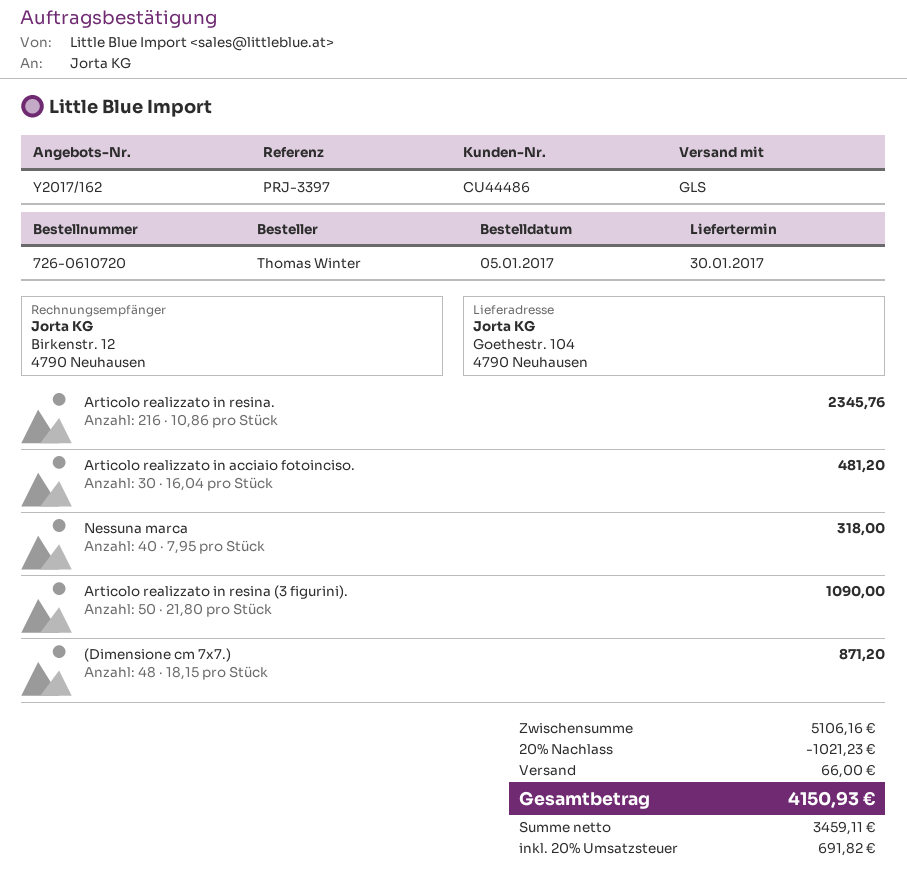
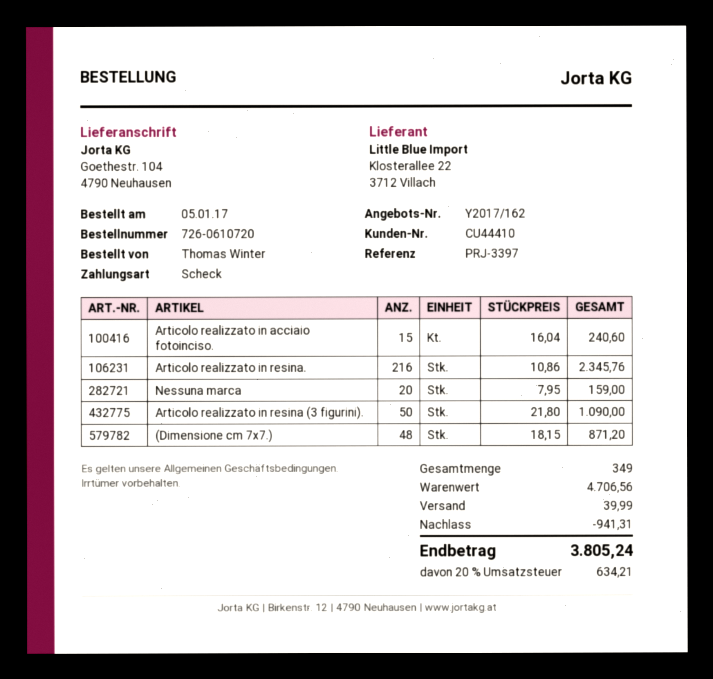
customer number: CU44486 -> CU44410
Articolo realizzato in acciaio fotoinciso.: 30 x 16.04 = 481.20 -> 15 x 16.04 = 240.60
Nessuna marca: 40 x 7.95 = 318.00 -> 20 x 7.95 = 159.00
subtotal: 5106.16 -> 4706.56
discount: 1021.23 -> 941.31
shipping: 66.00 -> 39.99
tax: 20% = 691.82 -> 20% = 634.21
total: 4150.93 -> 3805.24

